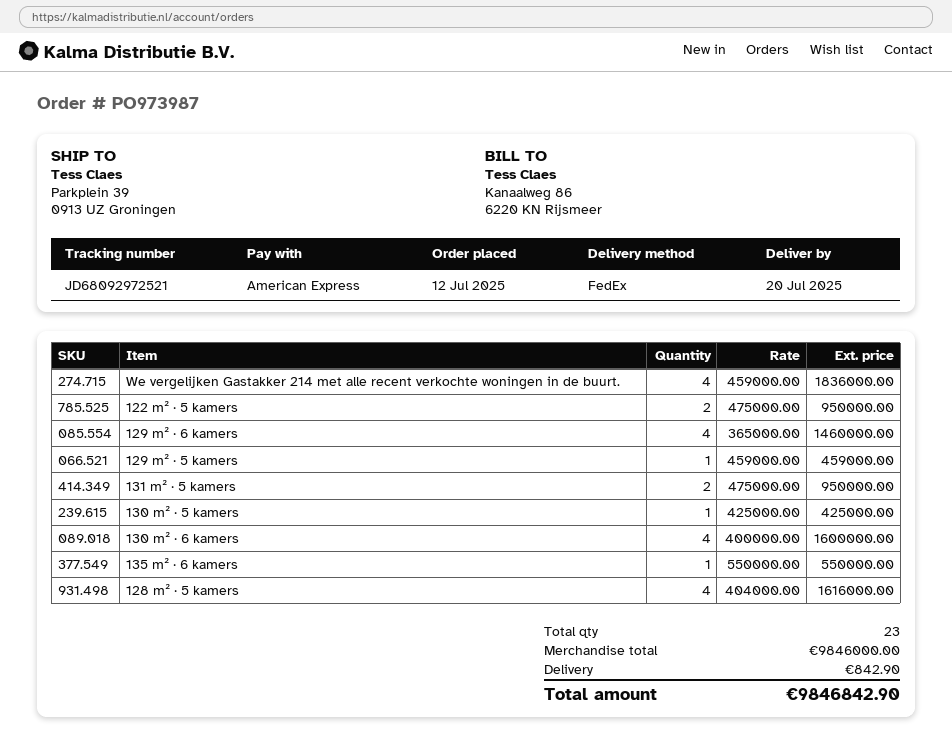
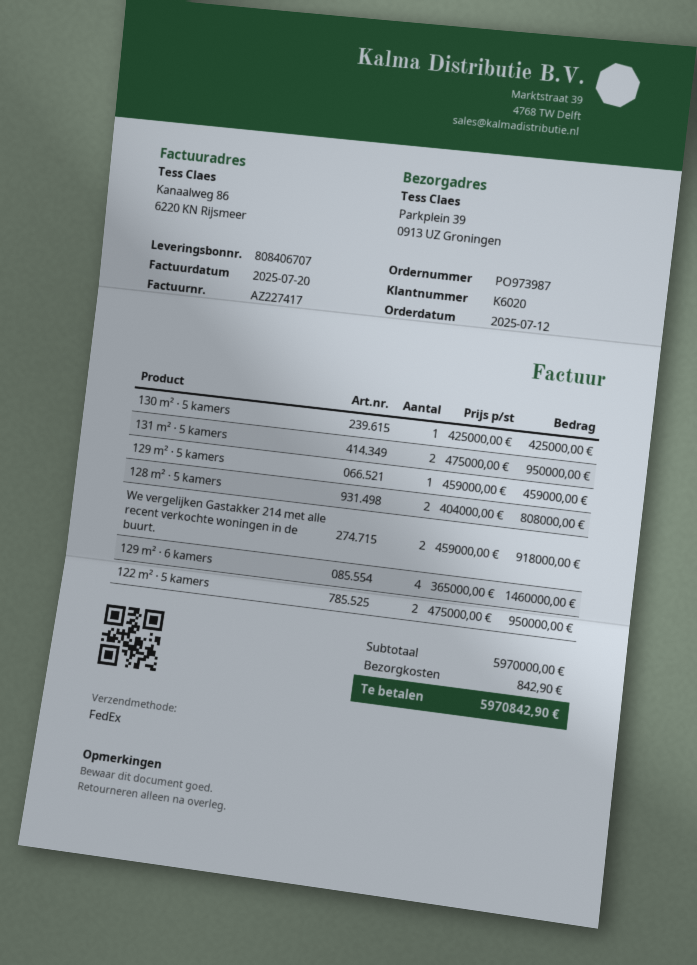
We vergelijken Gastakker 214 met alle recent verkochte woningen in de buurt.: 4 x 459000.00 = 1836000.00 -> 2 x 459000.00 = 918000.00
130 m² · 6 kamers: 4 x 400000.00 = 1600000.00 -> none
135 m² · 6 kamers: 1 x 550000.00 = 550000.00 -> none
128 m² · 5 kamers: 4 x 404000.00 = 1616000.00 -> 2 x 404000.00 = 808000.00
subtotal: 9846000.00 -> 5970000.00
total: 9846842.90 -> 5970842.90

